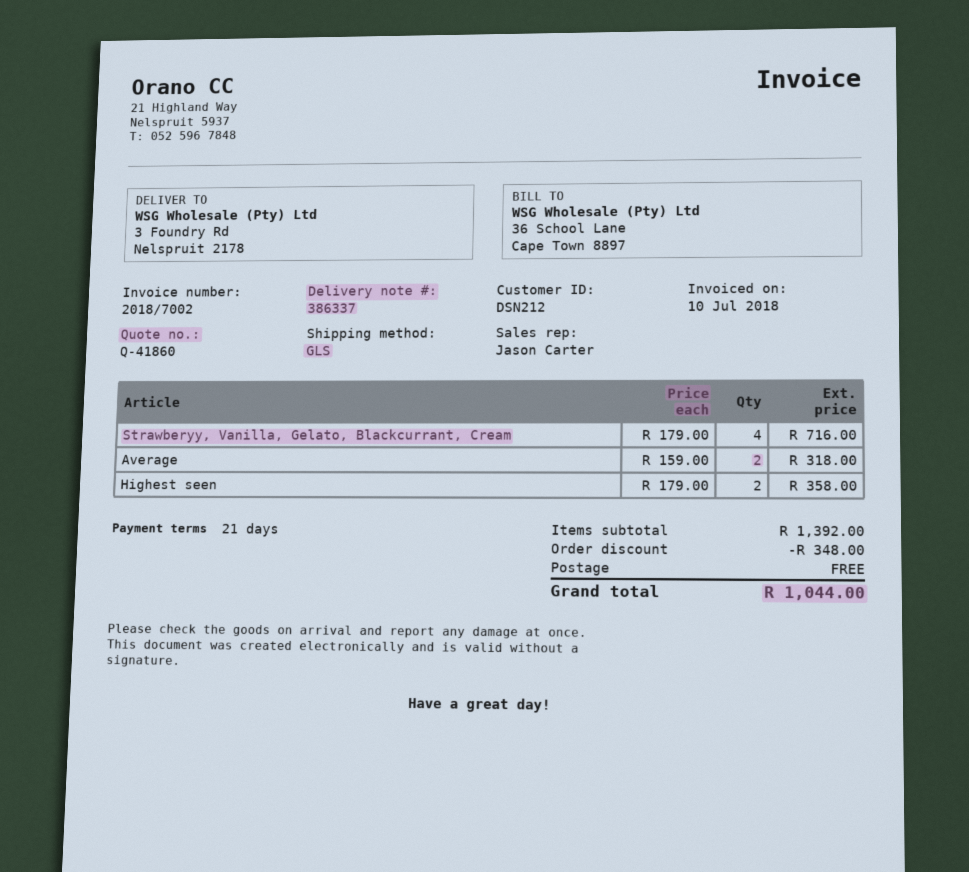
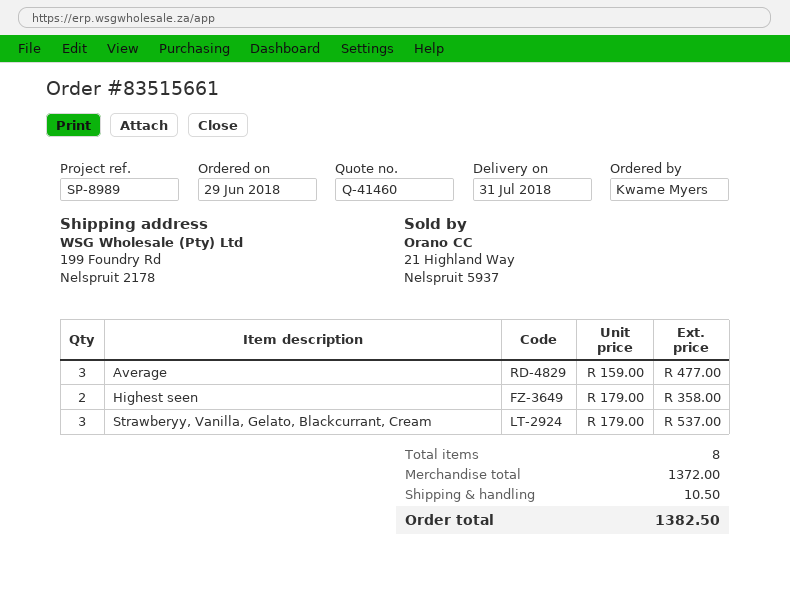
quote number: Q-41860 -> Q-41460
ship to: 3 Foundry Rd, Nelspruit 2178 -> 199 Foundry Rd, Nelspruit 2178
Strawberyy, Vanilla, Gelato, Blackcurrant, Cream: 4 x 179.00 = 716.00 -> 3 x 179.00 = 537.00
Average: 2 x 159.00 = 318.00 -> 3 x 159.00 = 477.00
subtotal: 1392.00 -> 1372.00
discount: 348.00 -> none
shipping: 0.00 -> 10.50
total: 1044.00 -> 1382.50

